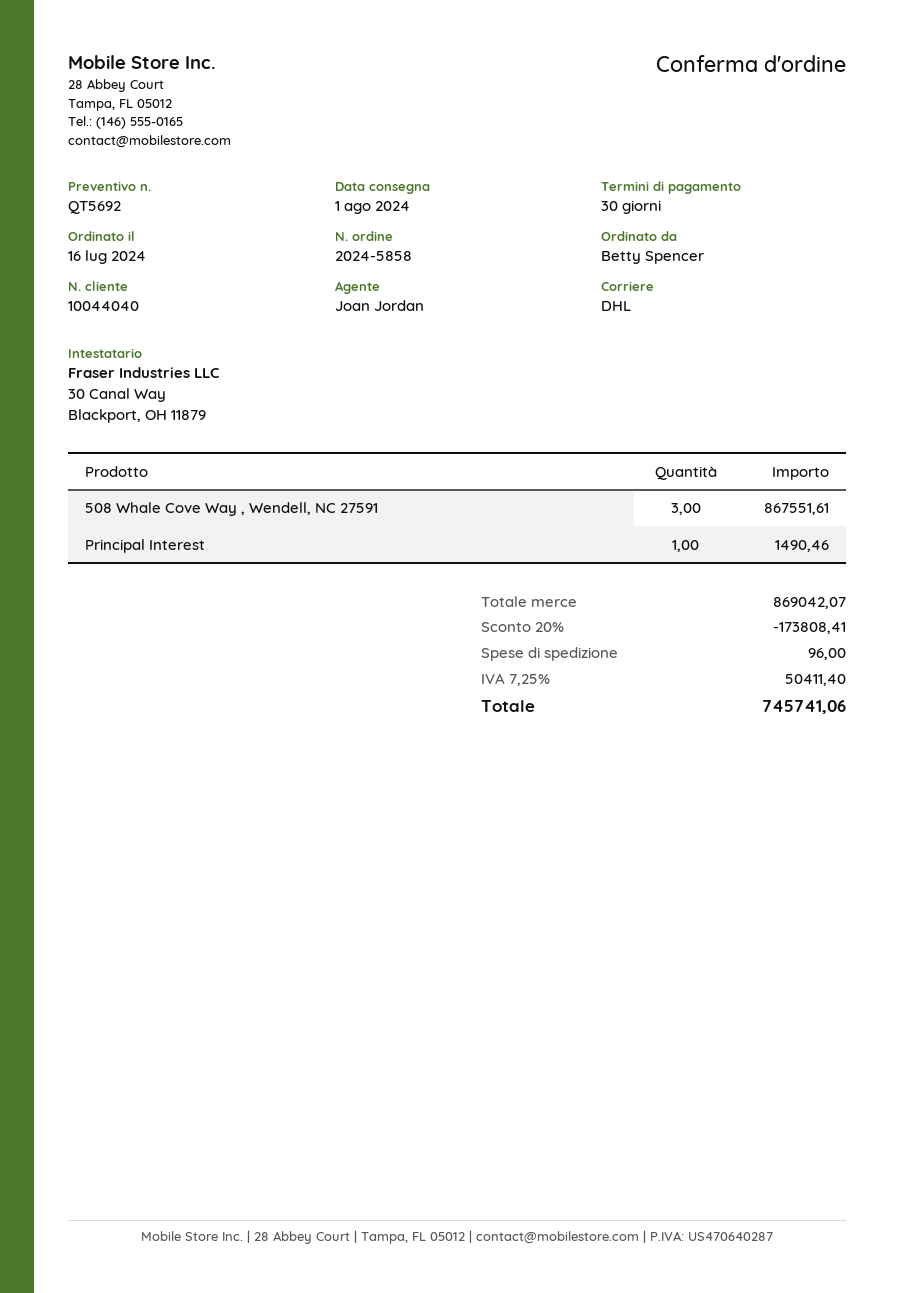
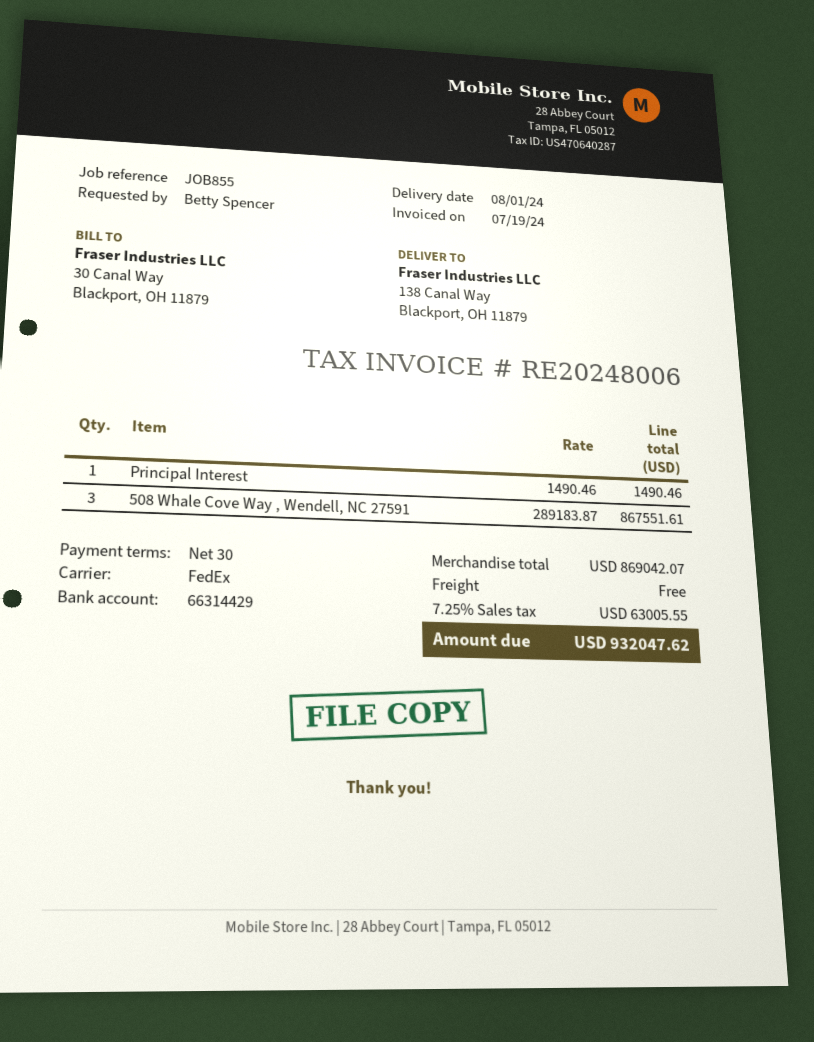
shipping method: DHL -> FedEx
discount: 20% = 173808.41 -> none
shipping: 96.00 -> 0.00
tax: 7.25% = 50411.40 -> 7.25% = 63005.55
total: 745741.06 -> 932047.62

